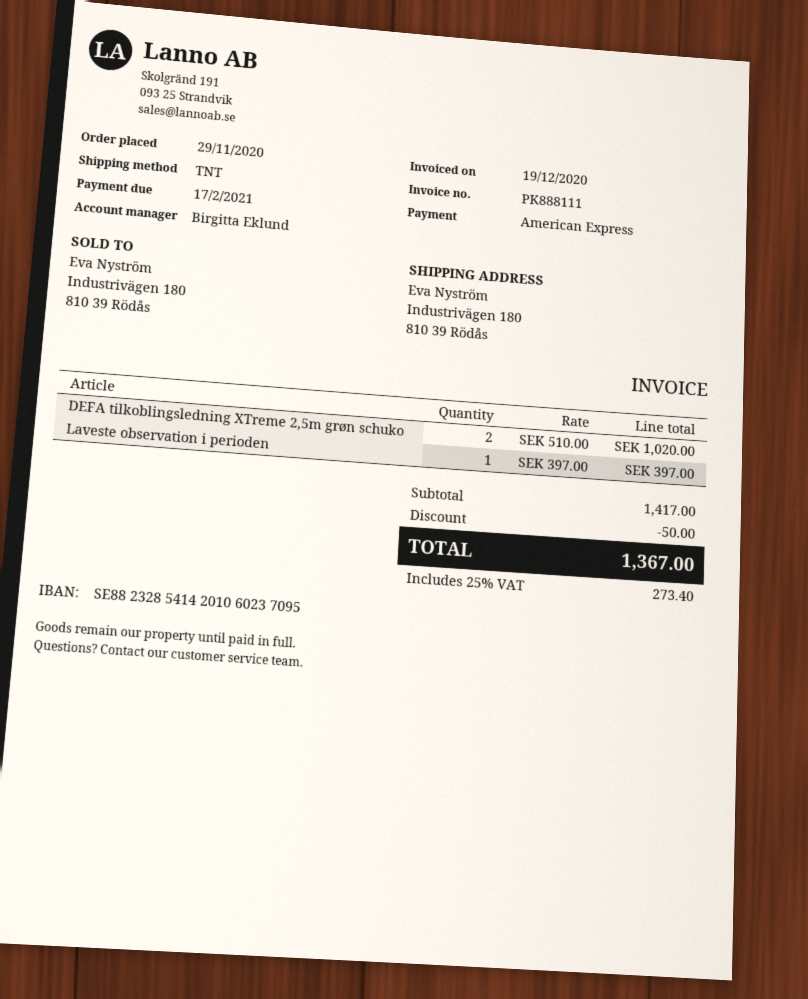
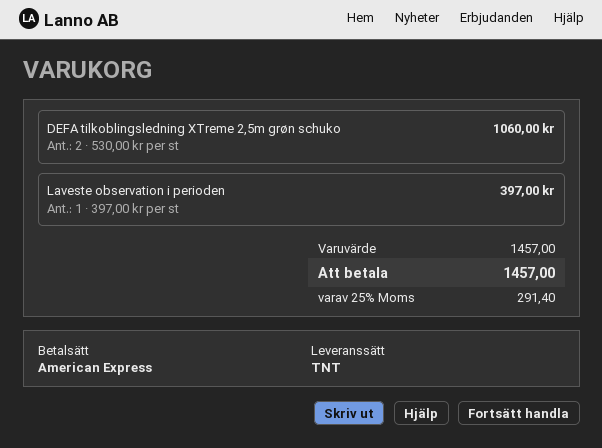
DEFA tilkoblingsledning XTreme 2,5m grøn schuko: 2 x 510.00 = 1020.00 -> 2 x 530.00 = 1060.00
subtotal: 1417.00 -> 1457.00
discount: 50.00 -> none
tax: 25% = 273.40 -> 25% = 291.40
total: 1367.00 -> 1457.00

